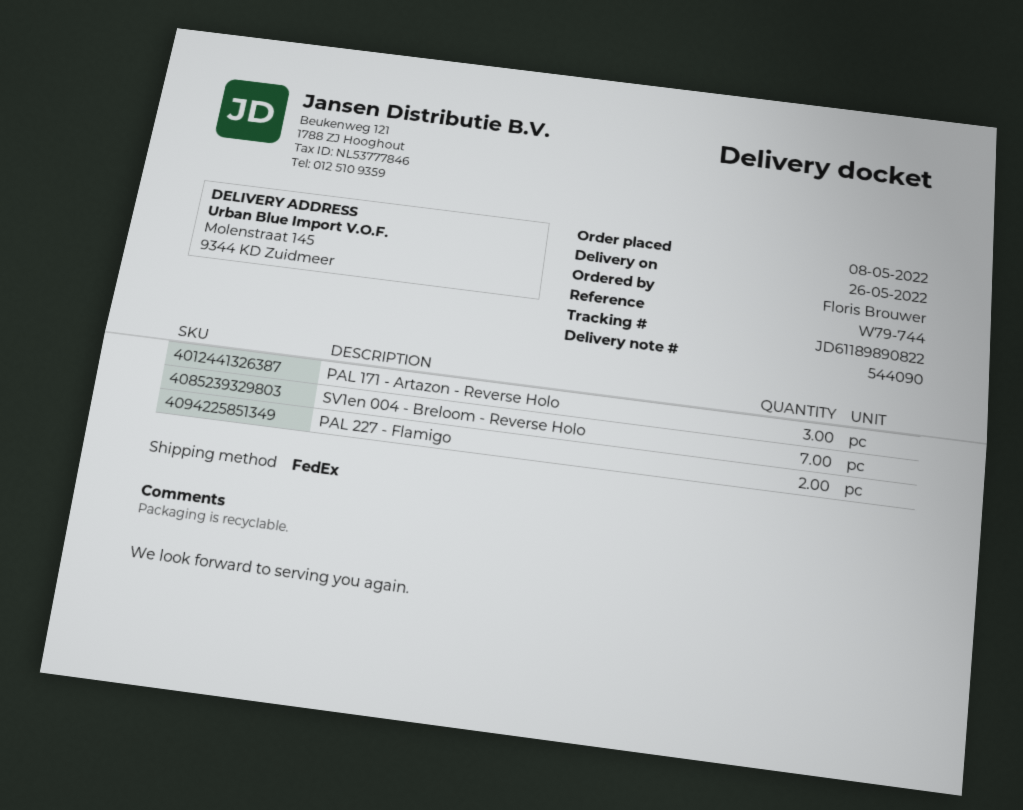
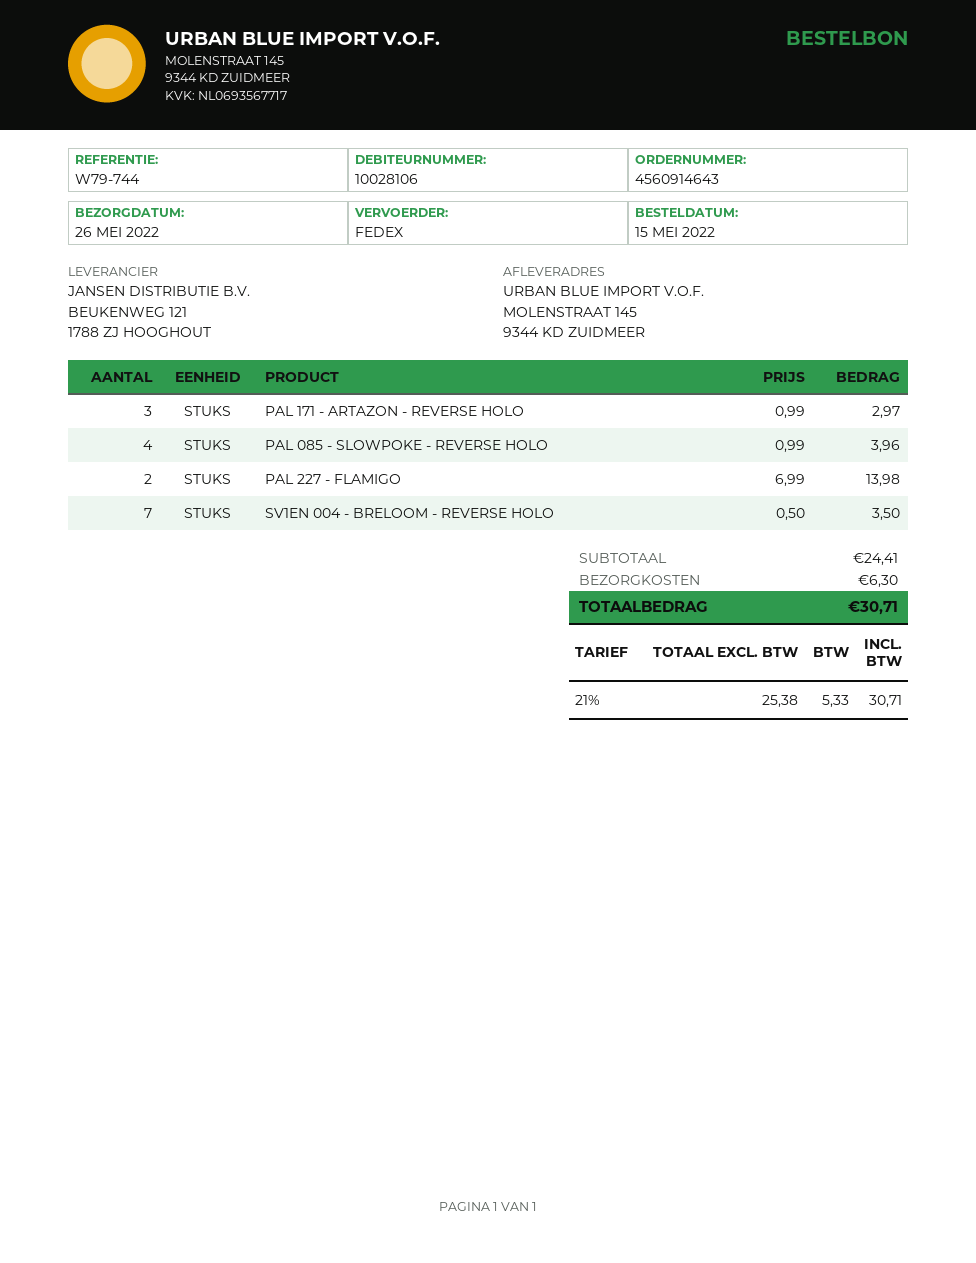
order date: 2022-05-08 -> 2022-05-15
PAL 085 - SLOWPOKE - REVERSE HOLO: none -> 4

